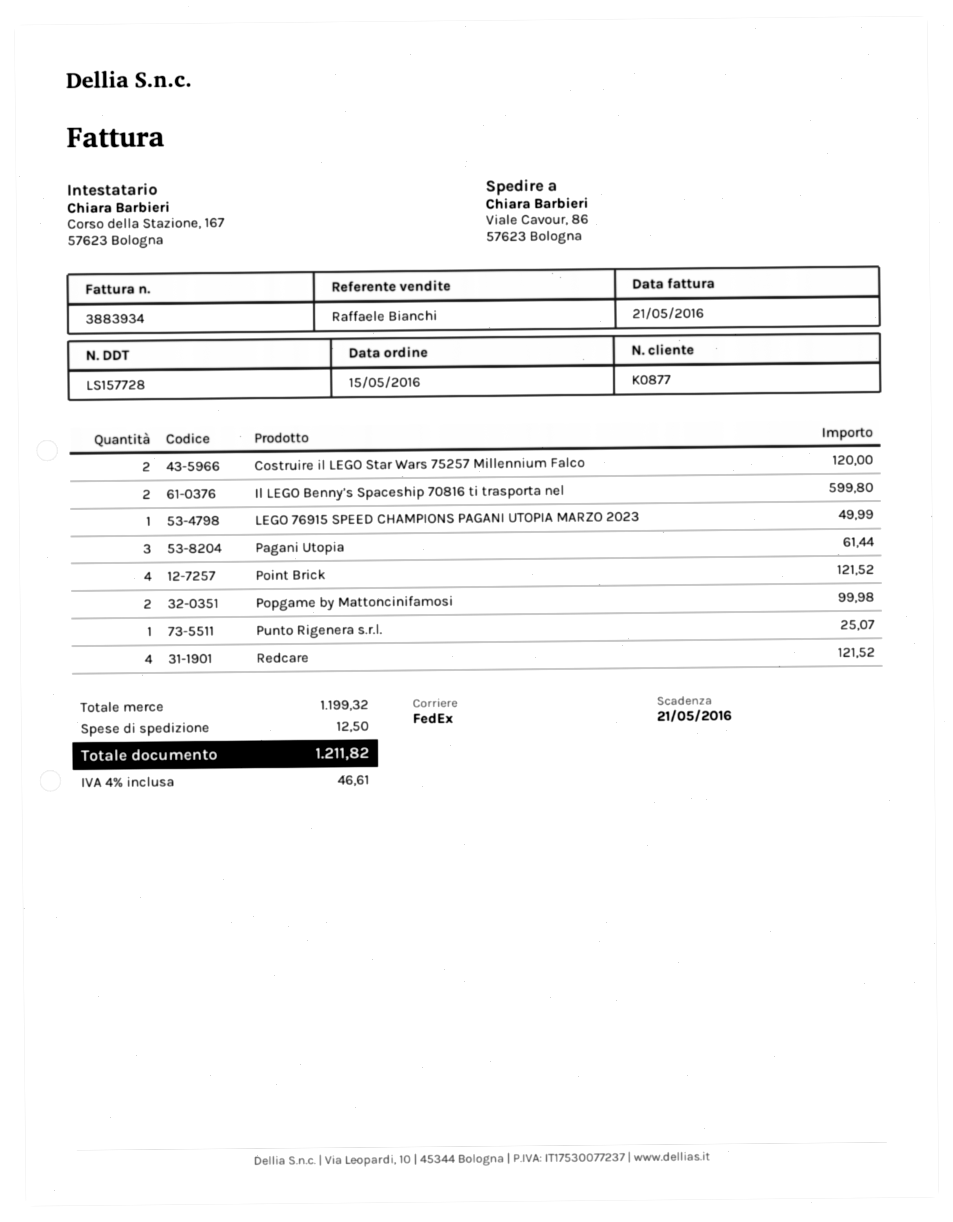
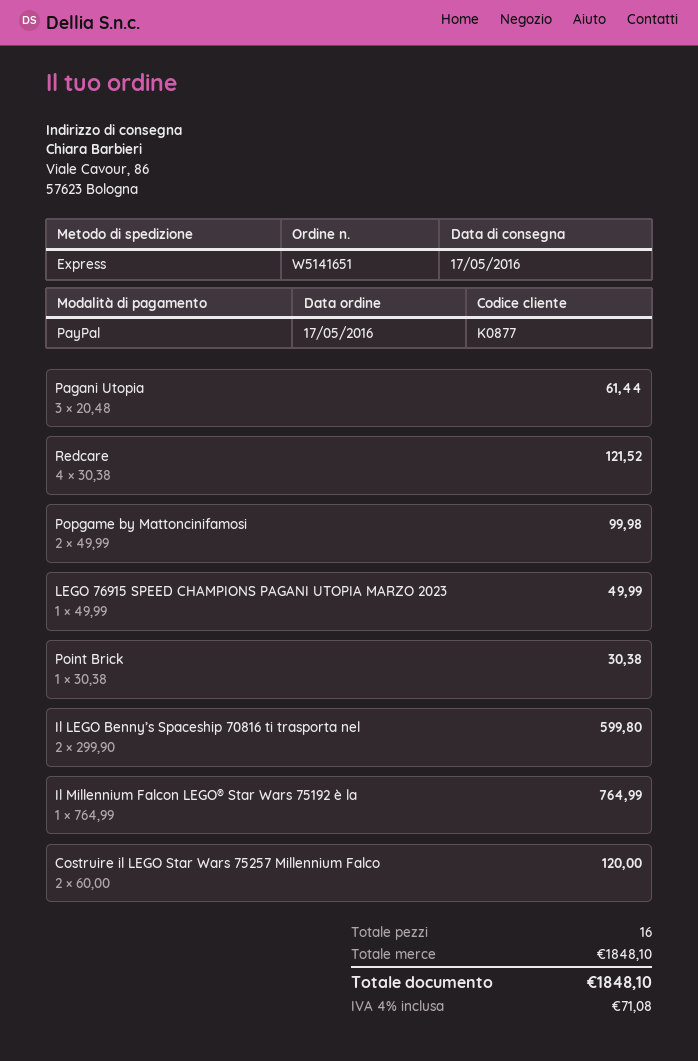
order date: 2016-05-15 -> 2016-05-17
shipping method: FedEx -> express
Point Brick: 4 for 121.52 -> 1 for 30.38
Punto Rigenera s.r.l.: 1 for 25.07 -> none
Il Millennium Falcon LEGO® Star Wars 75192 è la: none -> 1 for 764.99
subtotal: 1199.32 -> 1848.10
shipping: 12.50 -> none
tax: 4% = 46.61 -> 4% = 71.08
total: 1211.82 -> 1848.10

